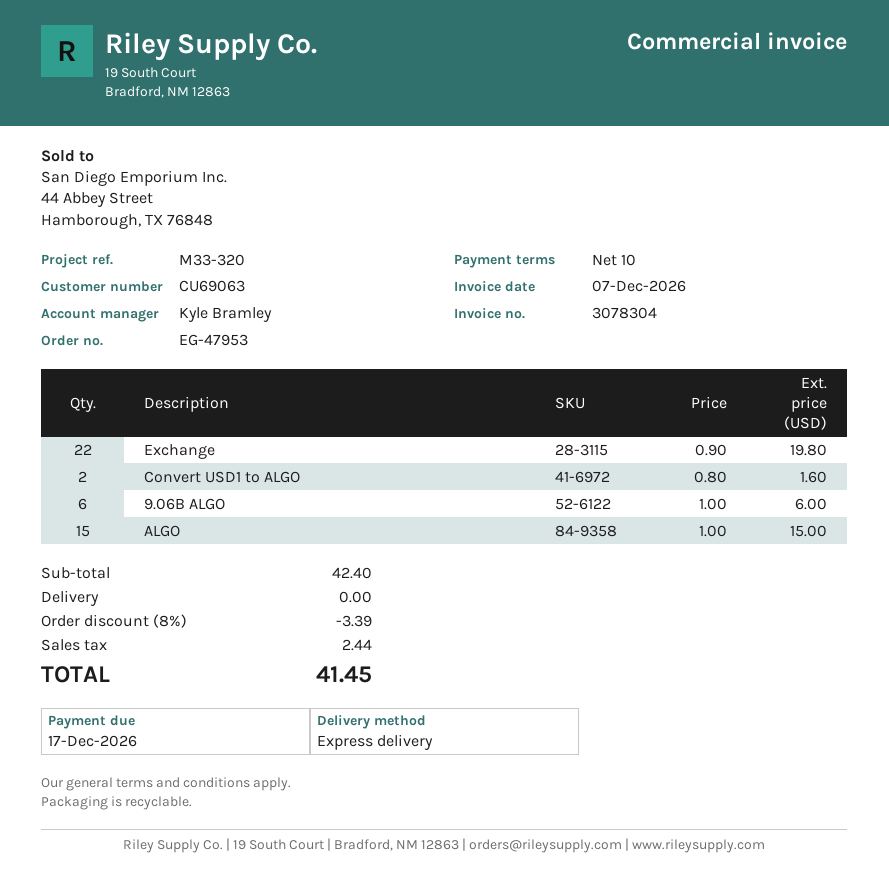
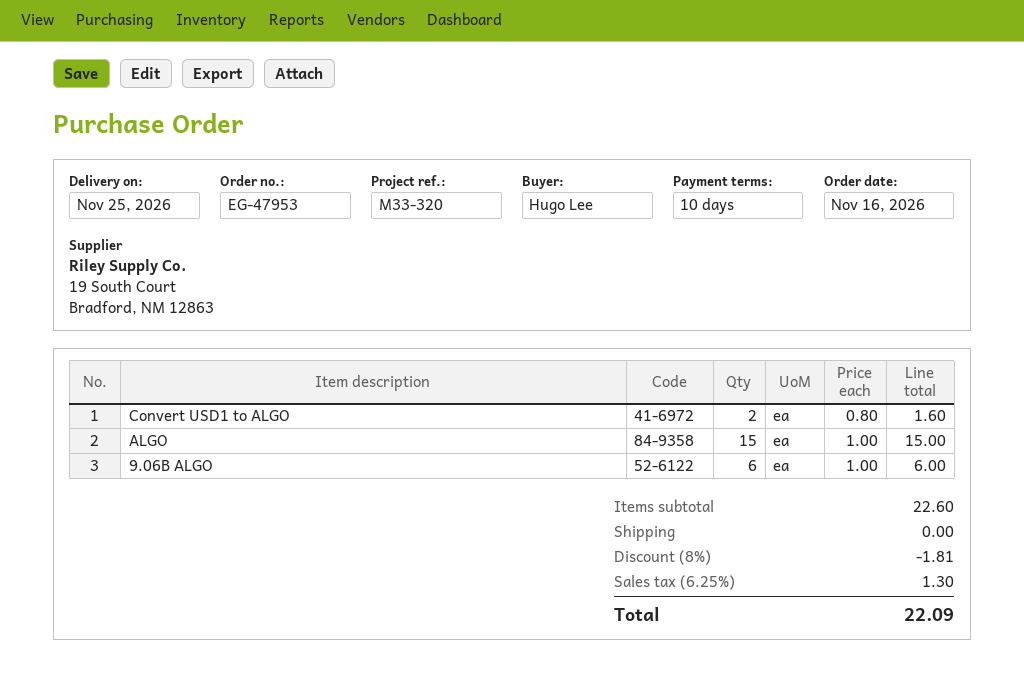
Exchange: 22 x 0.90 = 19.80 -> none
subtotal: 42.40 -> 22.60
discount: 8% = 3.39 -> 8% = 1.81
tax: 2.44 -> 1.30
total: 41.45 -> 22.09

